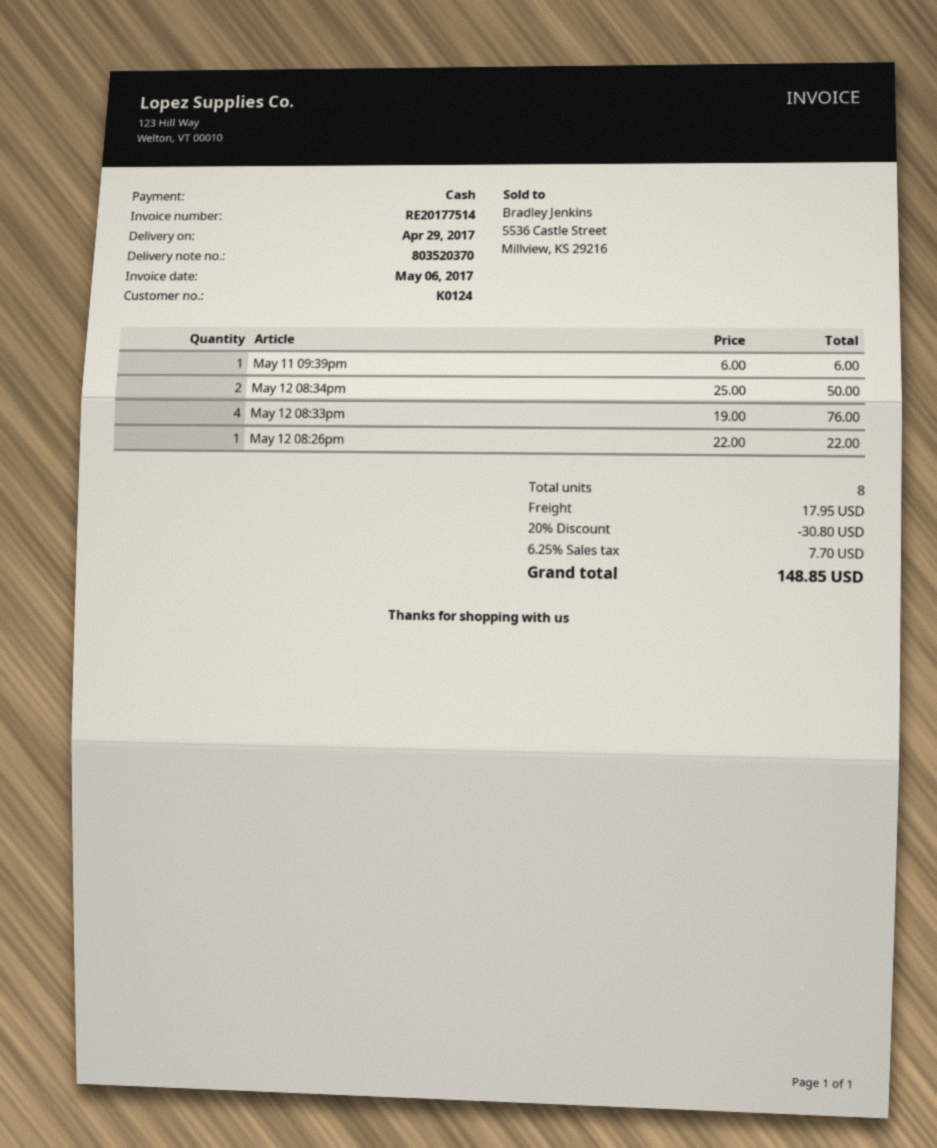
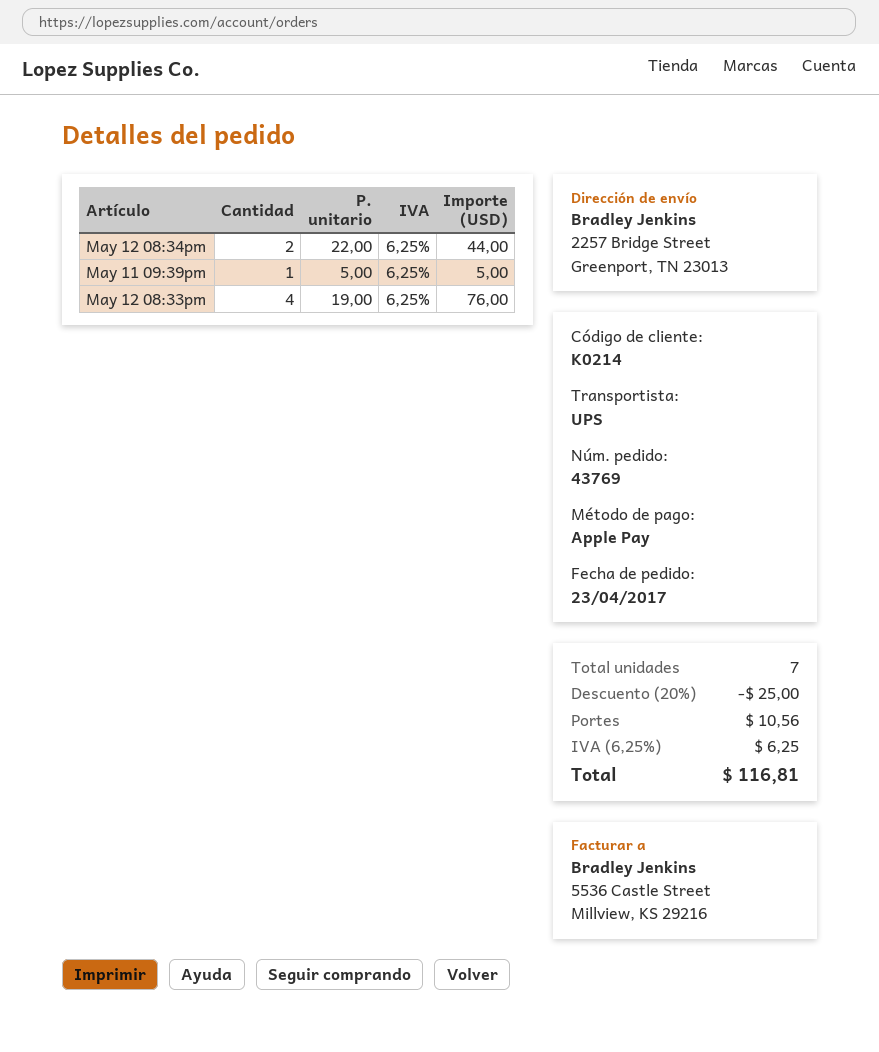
customer number: K0124 -> K0214
payment method: cash -> Apple Pay
May 11 09:39pm: 1 x 6.00 = 6.00 -> 1 x 5.00 = 5.00
May 12 08:34pm: 2 x 25.00 = 50.00 -> 2 x 22.00 = 44.00
May 12 08:26pm: 1 x 22.00 = 22.00 -> none
total quantity: 8 -> 7
discount: 20% = 30.80 -> 20% = 25.00
shipping: 17.95 -> 10.56
tax: 6.25% = 7.70 -> 6.25% = 6.25
total: 148.85 -> 116.81

